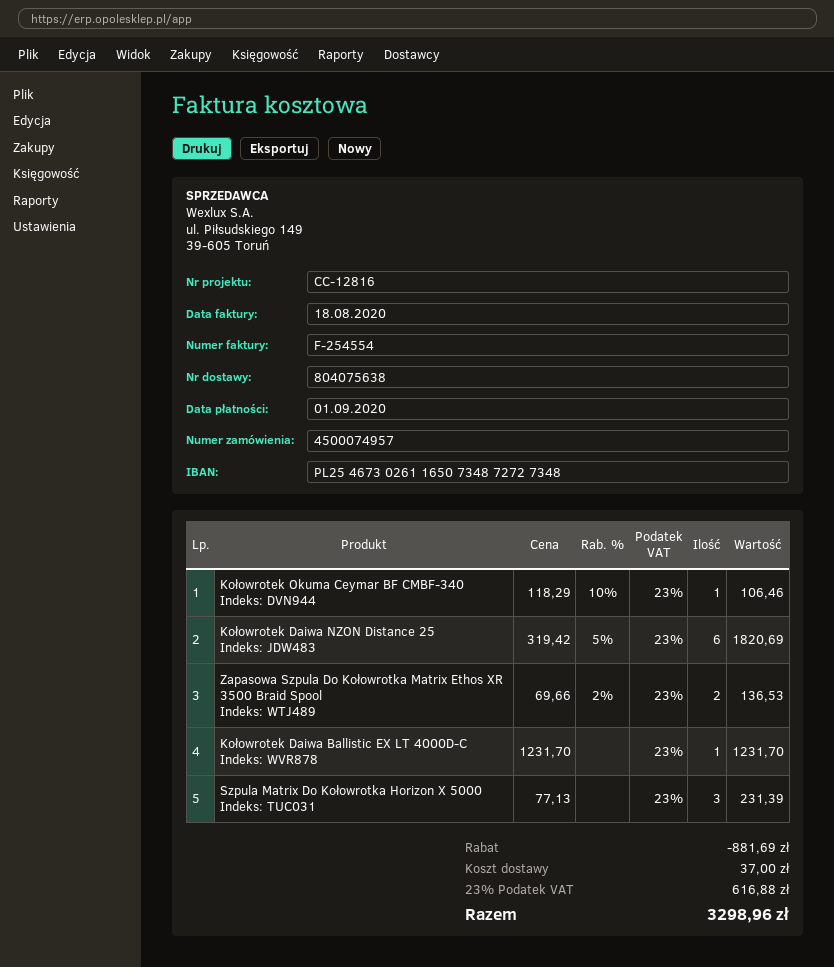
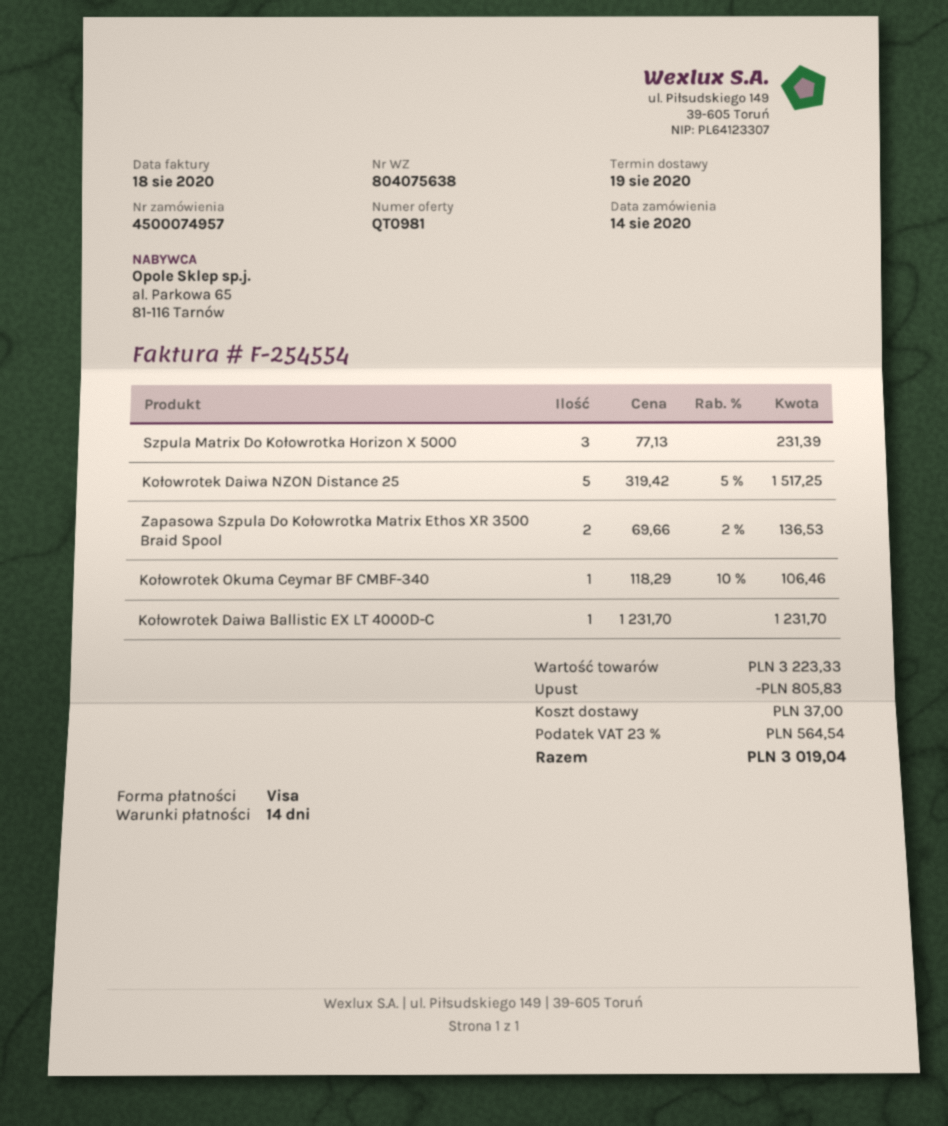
Kołowrotek Daiwa NZON Distance 25: 6 x 319.42 - 5% = 1820.69 -> 5 x 319.42 - 5% = 1517.25
discount: 881.69 -> 805.83
tax: 23% = 616.88 -> 23% = 564.54
total: 3298.96 -> 3019.04

